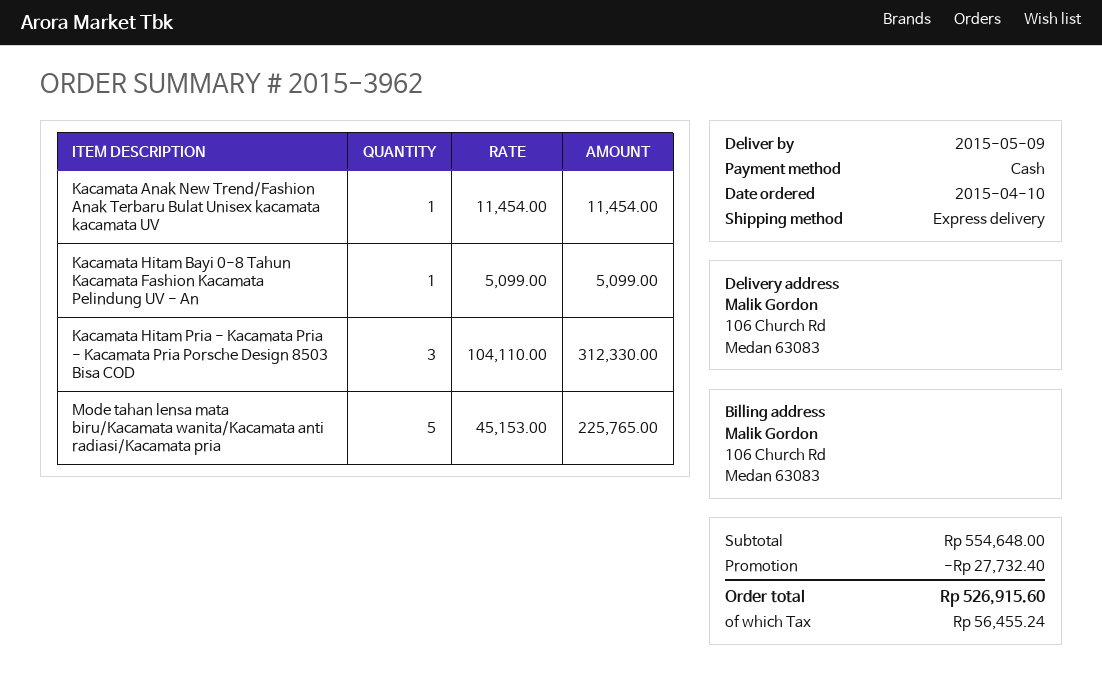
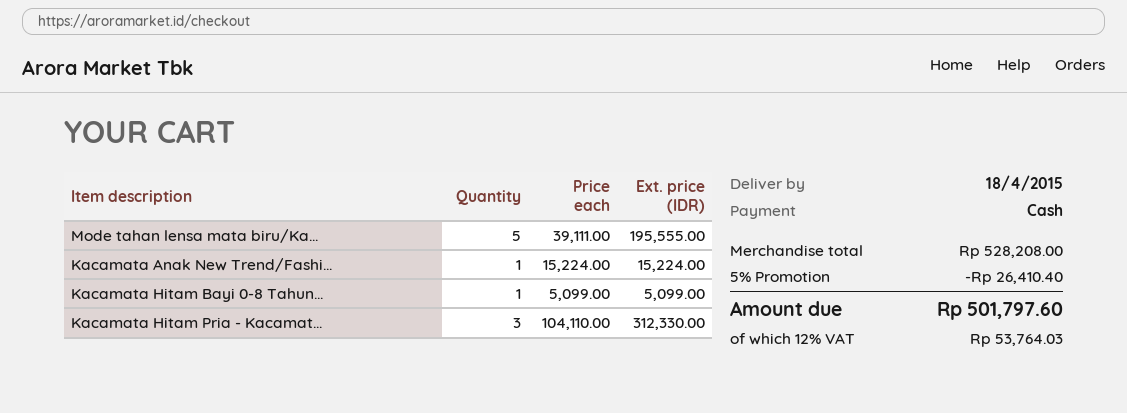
delivery date: 2015-05-09 -> 2015-04-18
Kacamata Anak New Trend/Fashion Anak Terbaru Bulat Unisex kacamata kacamata UV: 1 x 11454.00 = 11454.00 -> 1 x 15224.00 = 15224.00
Mode tahan lensa mata biru/Kacamata wanita/Kacamata anti radiasi/Kacamata pria: 5 x 45153.00 = 225765.00 -> 5 x 39111.00 = 195555.00
subtotal: 554648.00 -> 528208.00
discount: 27732.40 -> 26410.40
tax: 56455.24 -> 53764.03
total: 526915.60 -> 501797.60

